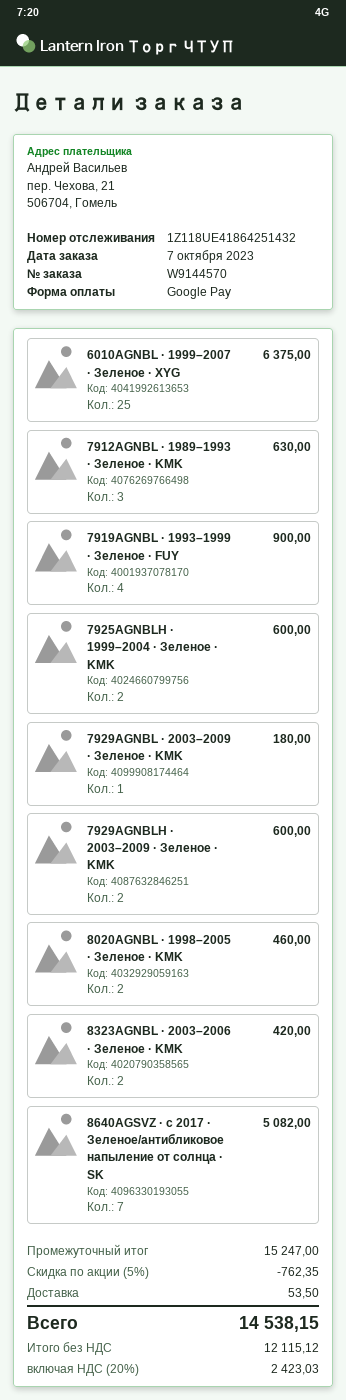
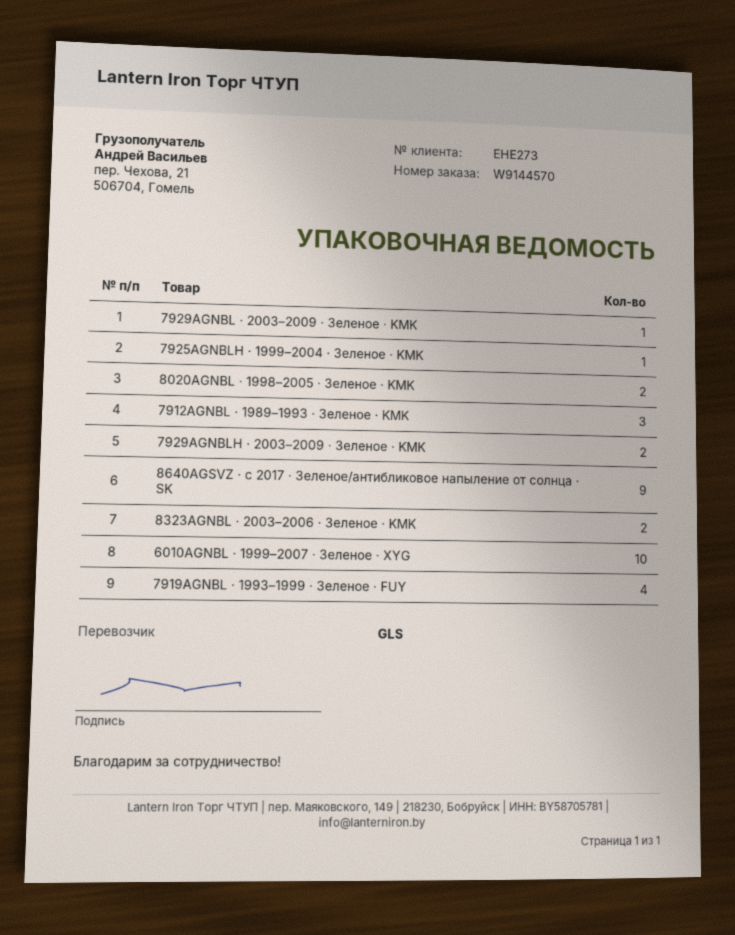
6010AGNBL · 1999–2007 · Зеленое · XYG: 25 -> 10
7925AGNBLH · 1999–2004 · Зеленое · KMK: 2 -> 1
8640AGSVZ · с 2017 · Зеленое/антибликовое напыление от солнца · SK: 7 -> 9

